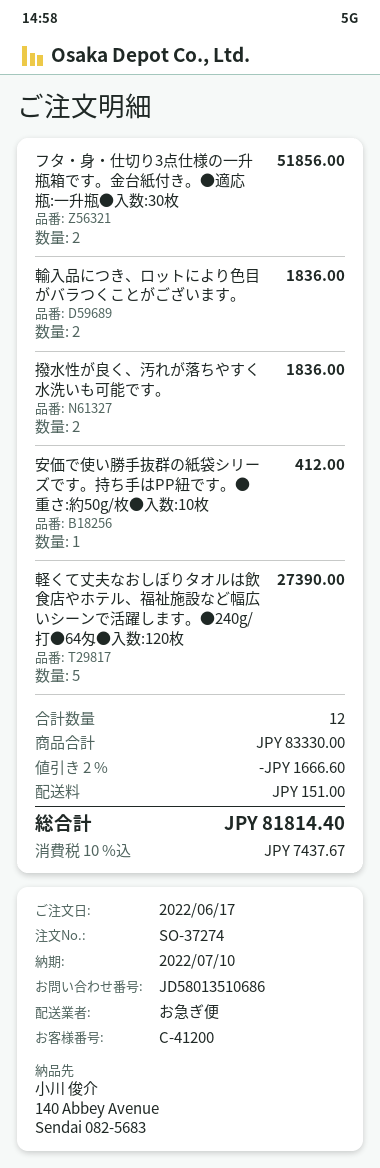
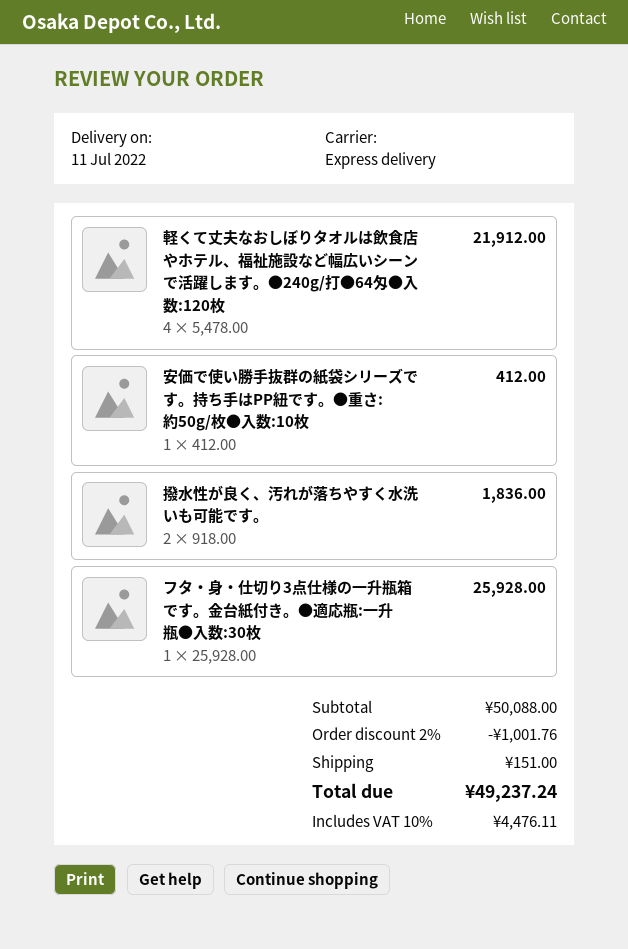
delivery date: 2022-07-10 -> 2022-07-11
フタ・身・仕切り3点仕様の一升瓶箱です。金台紙付き。●適応瓶:一升瓶●入数:30枚: 2 for 51856.00 -> 1 for 25928.00
輸入品につき、ロットにより色目がバラつくことがございます。: 2 for 1836.00 -> none
軽くて丈夫なおしぼりタオルは飲食店やホテル、福祉施設など幅広いシーンで活躍します。●240g/打●64匁●入数:120枚: 5 for 27390.00 -> 4 for 21912.00
subtotal: 83330.00 -> 50088.00
discount: 2% = 1666.60 -> 2% = 1001.76
tax: 10% = 7437.67 -> 10% = 4476.11
total: 81814.40 -> 49237.24

